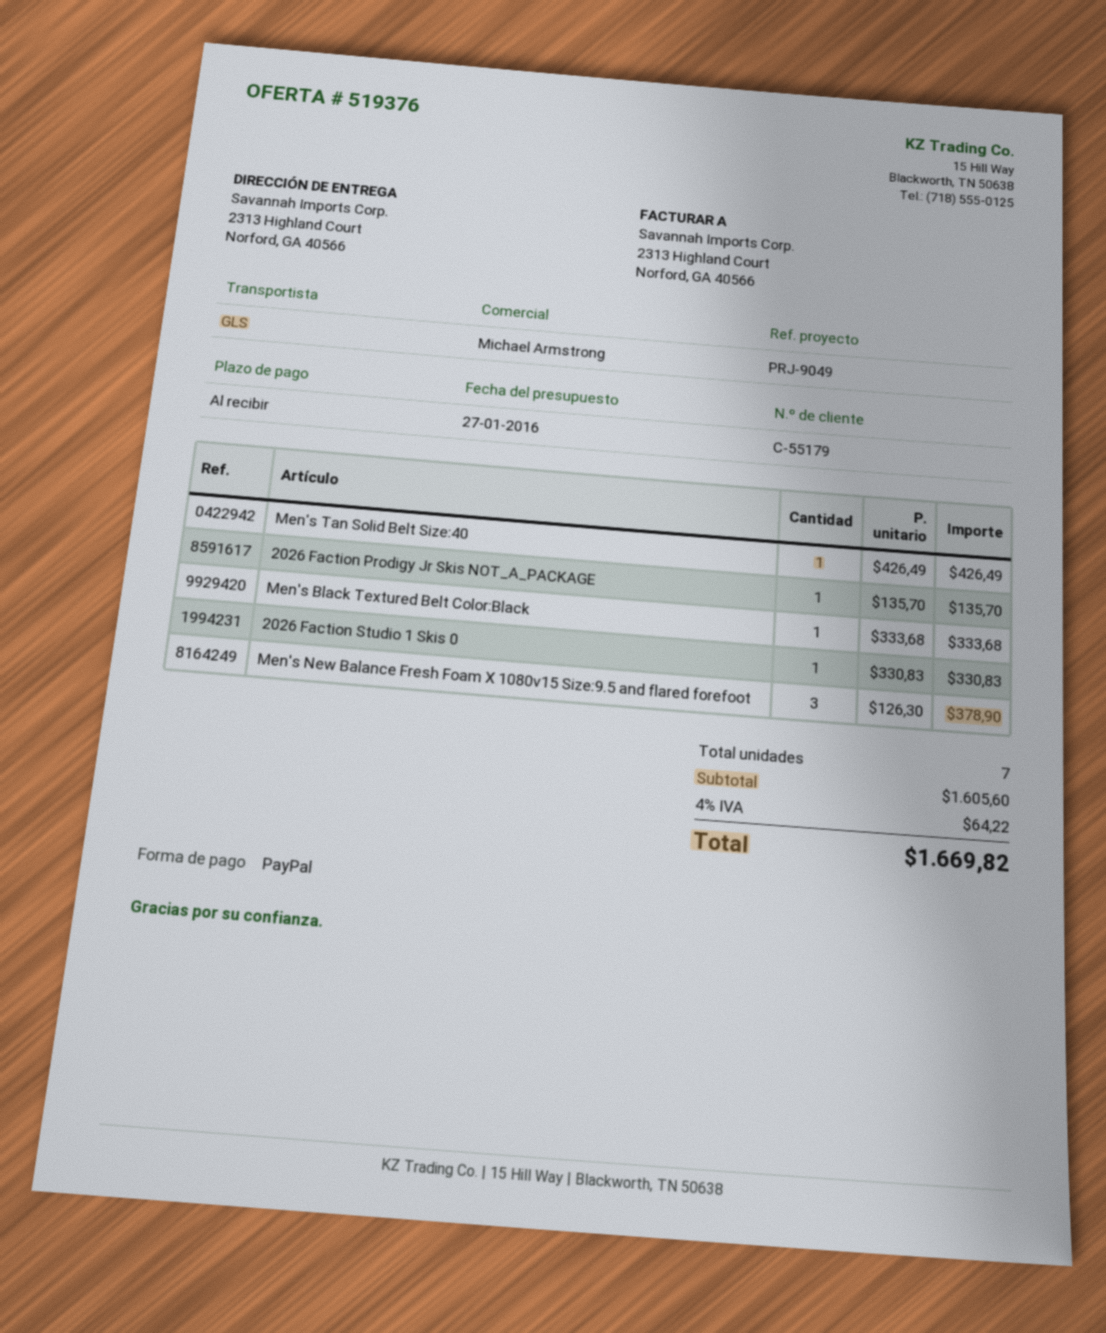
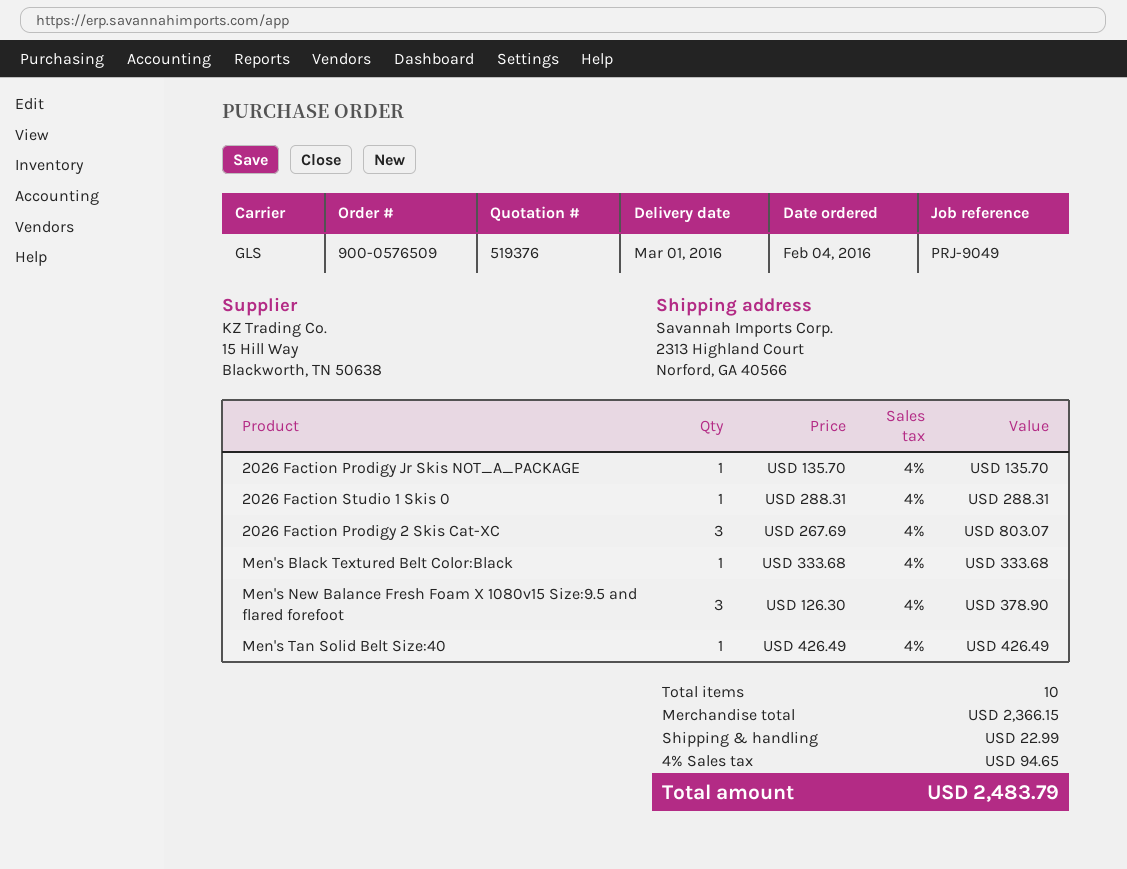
2026 Faction Studio 1 Skis 0: 1 x 330.83 = 330.83 -> 1 x 288.31 = 288.31
2026 Faction Prodigy 2 Skis Cat-XC: none -> 3 x 267.69 = 803.07
total quantity: 7 -> 10
subtotal: 1605.60 -> 2366.15
shipping: none -> 22.99
tax: 4% = 64.22 -> 4% = 94.65
total: 1669.82 -> 2483.79

